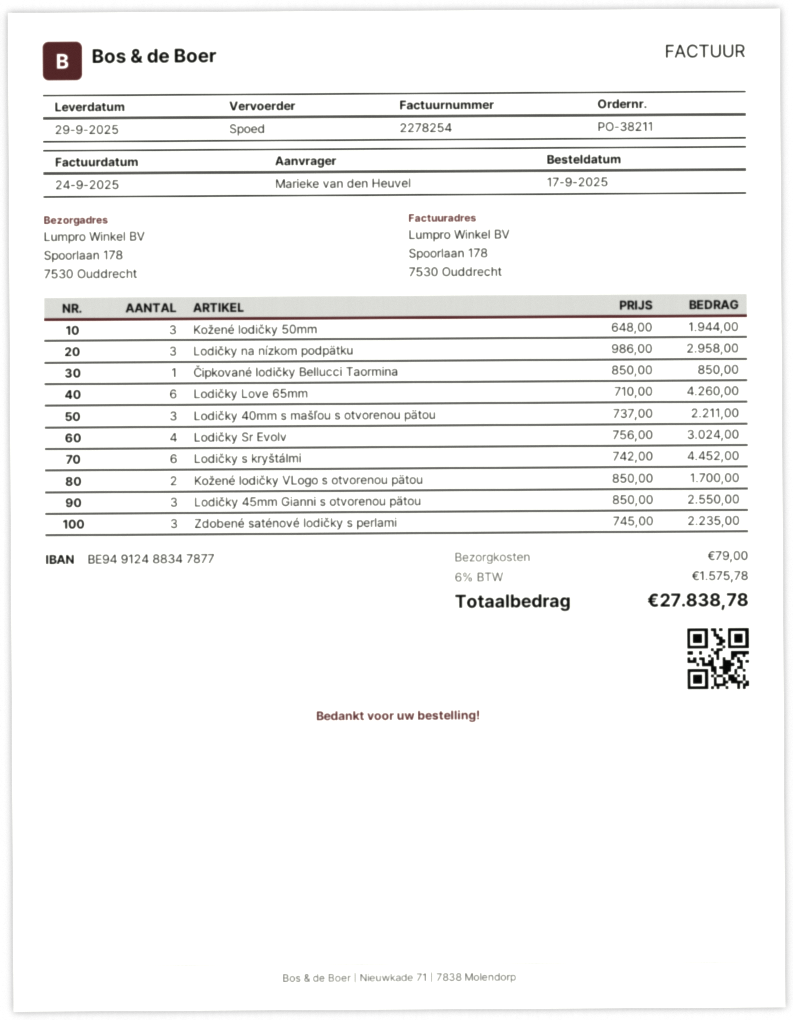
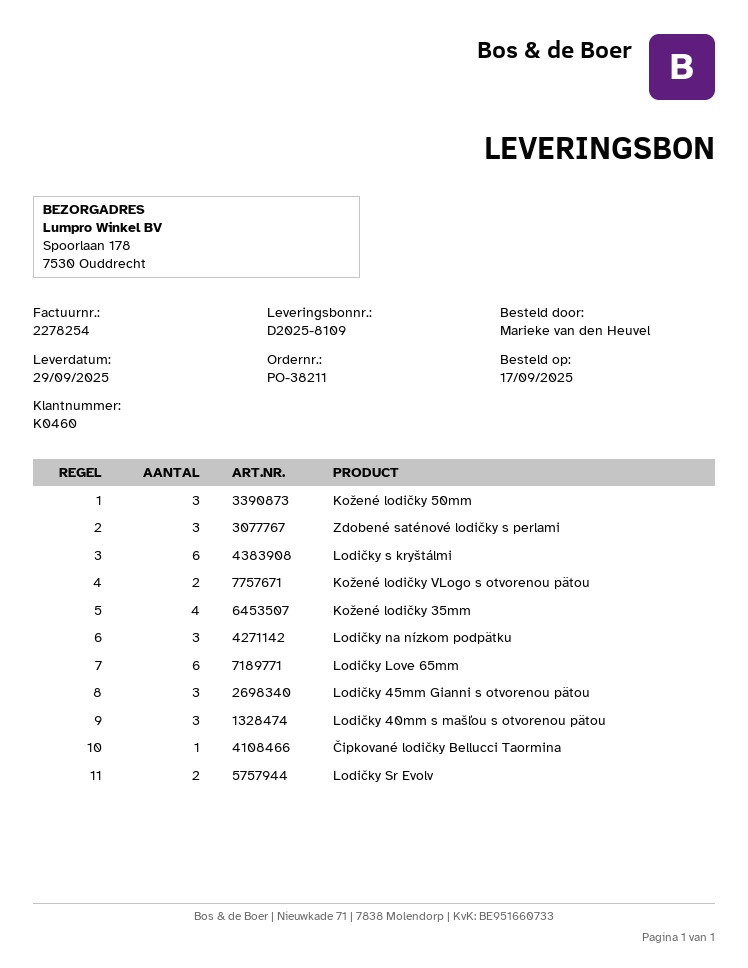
Lodičky Sr Evolv: 4 -> 2
Kožené lodičky 35mm: none -> 4

